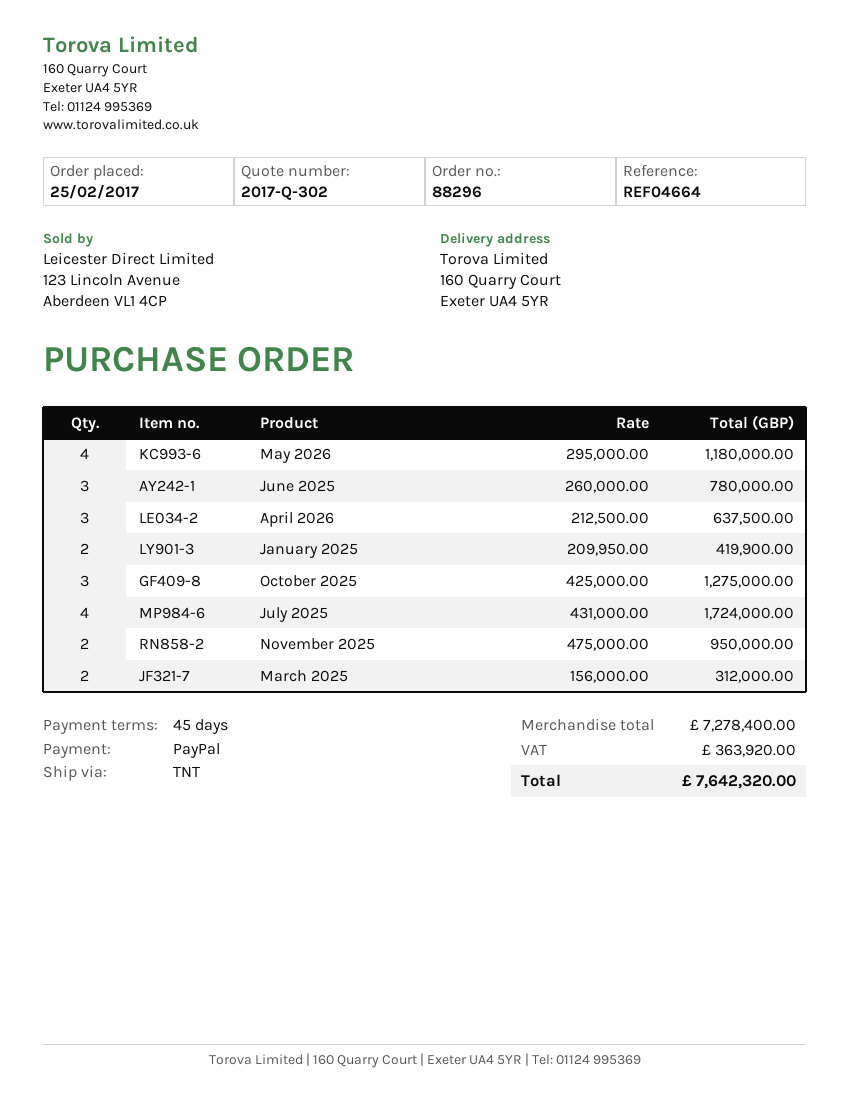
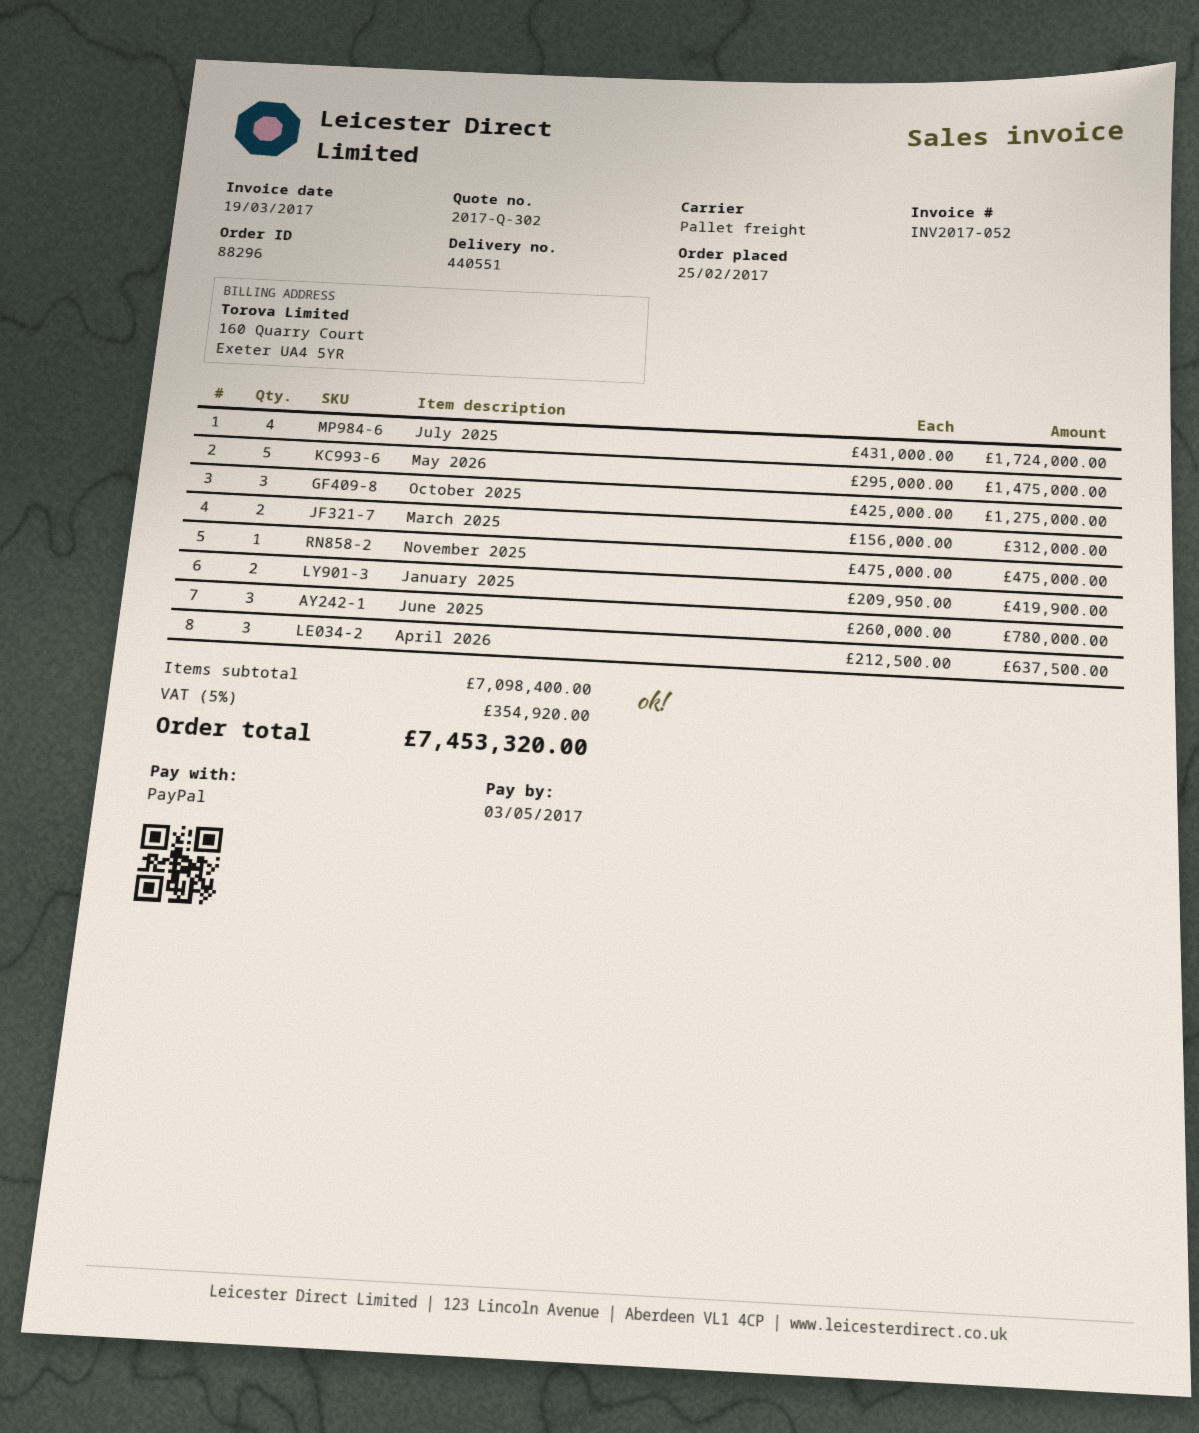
shipping method: TNT -> pallet freight
May 2026: 4 x 295000.00 = 1180000.00 -> 5 x 295000.00 = 1475000.00
November 2025: 2 x 475000.00 = 950000.00 -> 1 x 475000.00 = 475000.00
subtotal: 7278400.00 -> 7098400.00
tax: 363920.00 -> 354920.00
total: 7642320.00 -> 7453320.00

